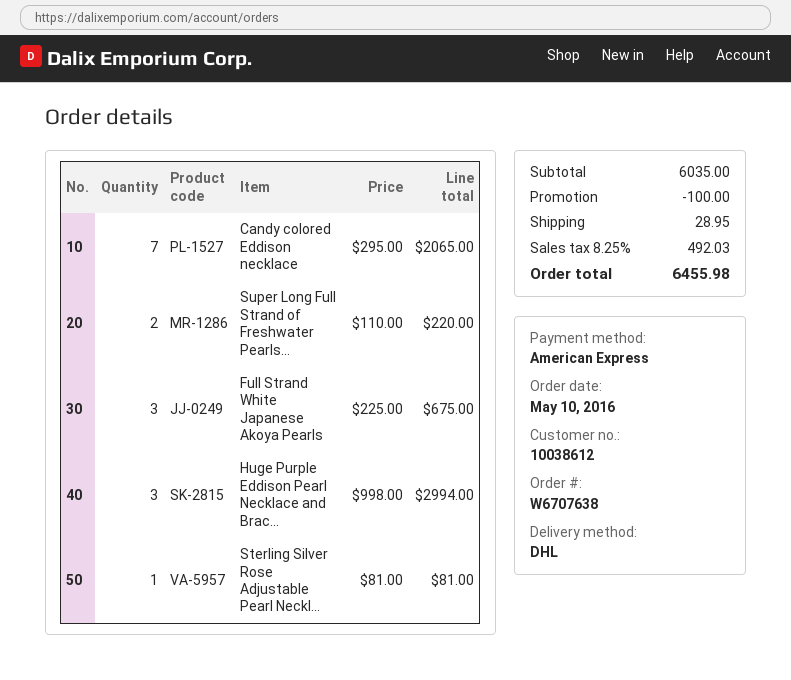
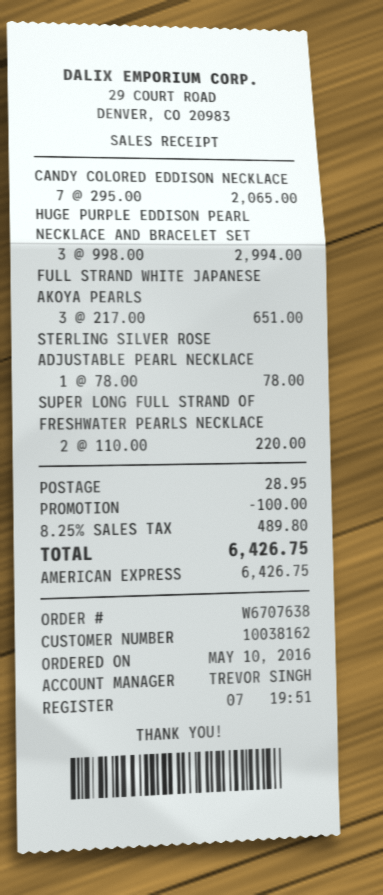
customer number: 10038612 -> 10038162
Full Strand White Japanese Akoya Pearls: 3 x 225.00 = 675.00 -> 3 x 217.00 = 651.00
Sterling Silver Rose Adjustable Pearl Neckl...: 1 x 81.00 = 81.00 -> 1 x 78.00 = 78.00
tax: 8.25% = 492.03 -> 8.25% = 489.80
total: 6455.98 -> 6426.75

